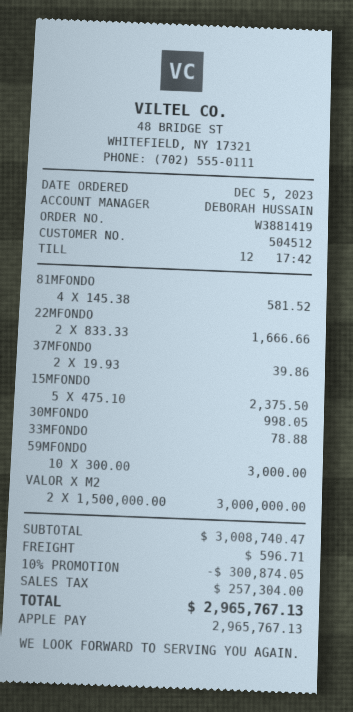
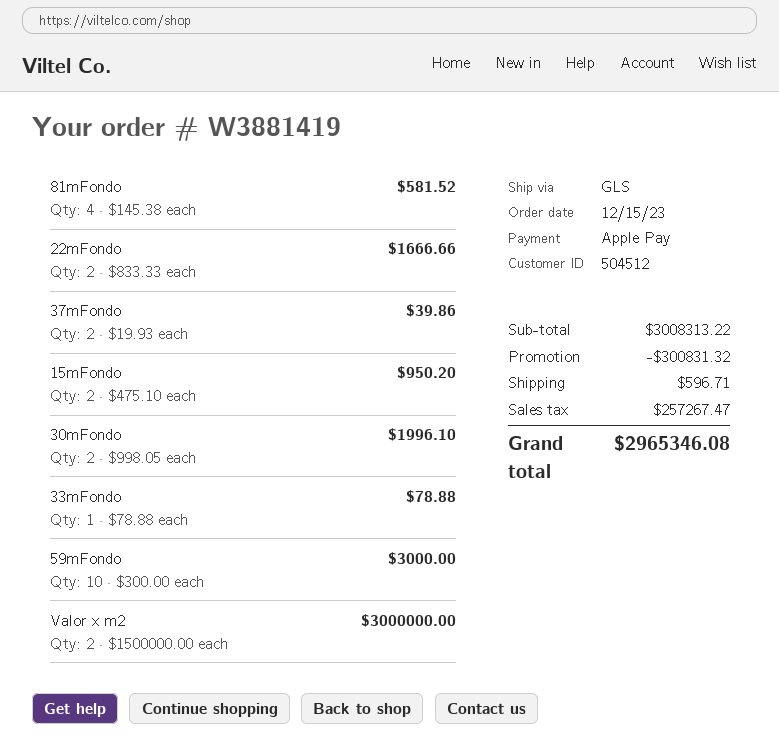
order date: 2023-12-05 -> 2023-12-15
15MFONDO: 5 x 475.10 = 2375.50 -> 2 x 475.10 = 950.20
30MFONDO: 1 x 998.05 = 998.05 -> 2 x 998.05 = 1996.10
subtotal: 3008740.47 -> 3008313.22
discount: 300874.05 -> 300831.32
tax: 257304.00 -> 257267.47
total: 2965767.13 -> 2965346.08

